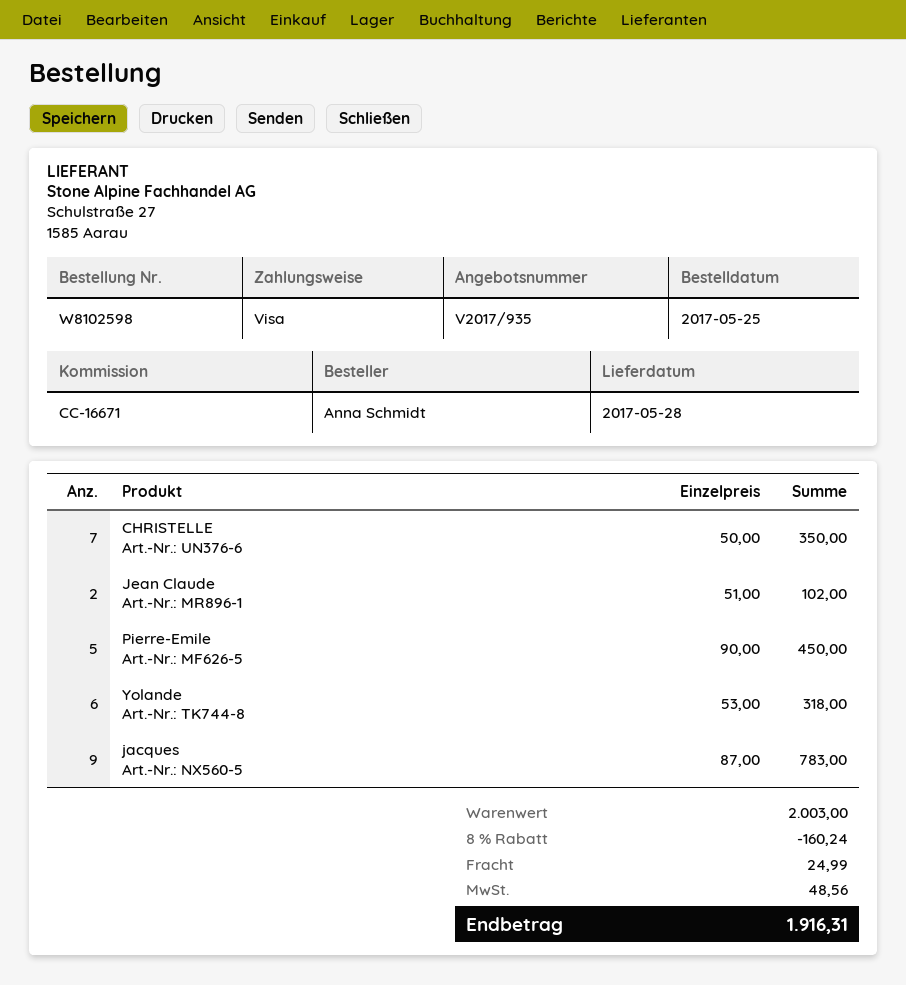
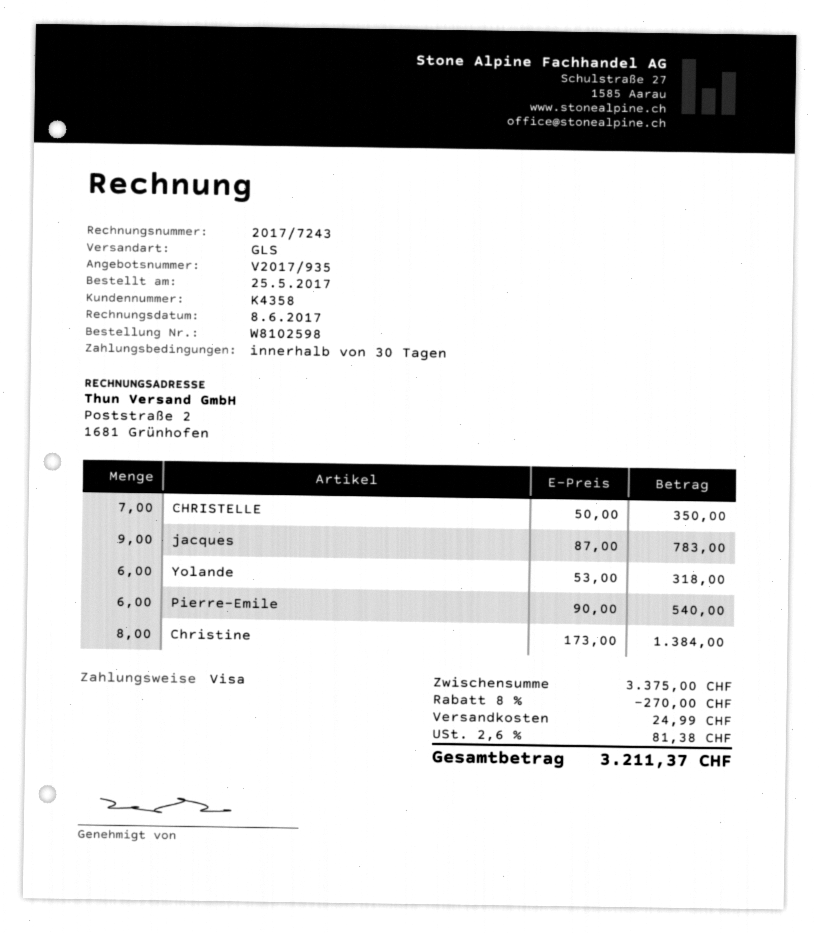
Jean Claude: 2 x 51.00 = 102.00 -> none
Pierre-Emile: 5 x 90.00 = 450.00 -> 6 x 90.00 = 540.00
Christine: none -> 8 x 173.00 = 1384.00
subtotal: 2003.00 -> 3375.00
discount: 8% = 160.24 -> 8% = 270.00
tax: 48.56 -> 81.38
total: 1916.31 -> 3211.37

